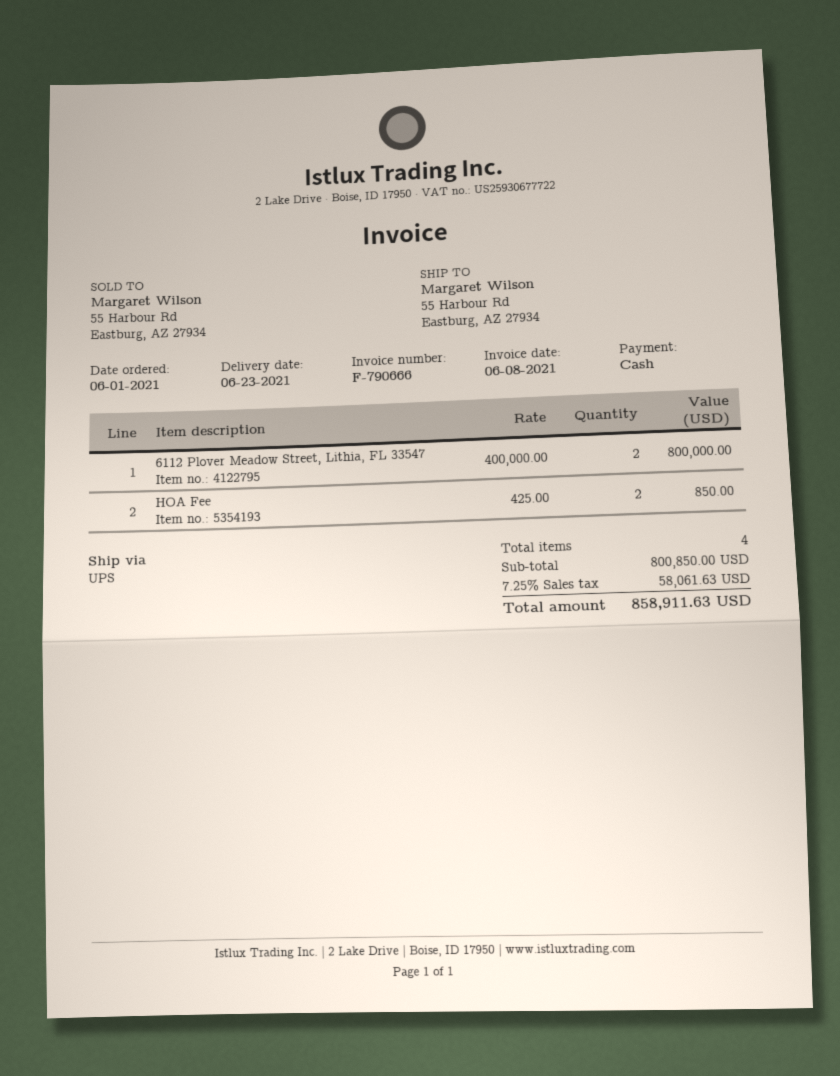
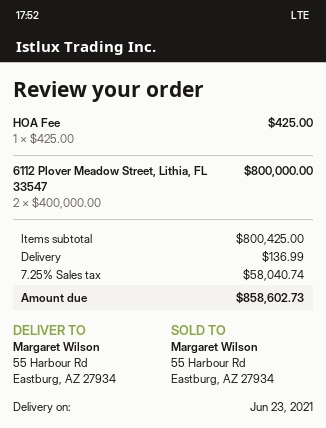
HOA Fee: 2 x 425.00 = 850.00 -> 1 x 425.00 = 425.00
subtotal: 800850.00 -> 800425.00
shipping: none -> 136.99
tax: 7.25% = 58061.63 -> 7.25% = 58040.74
total: 858911.63 -> 858602.73

